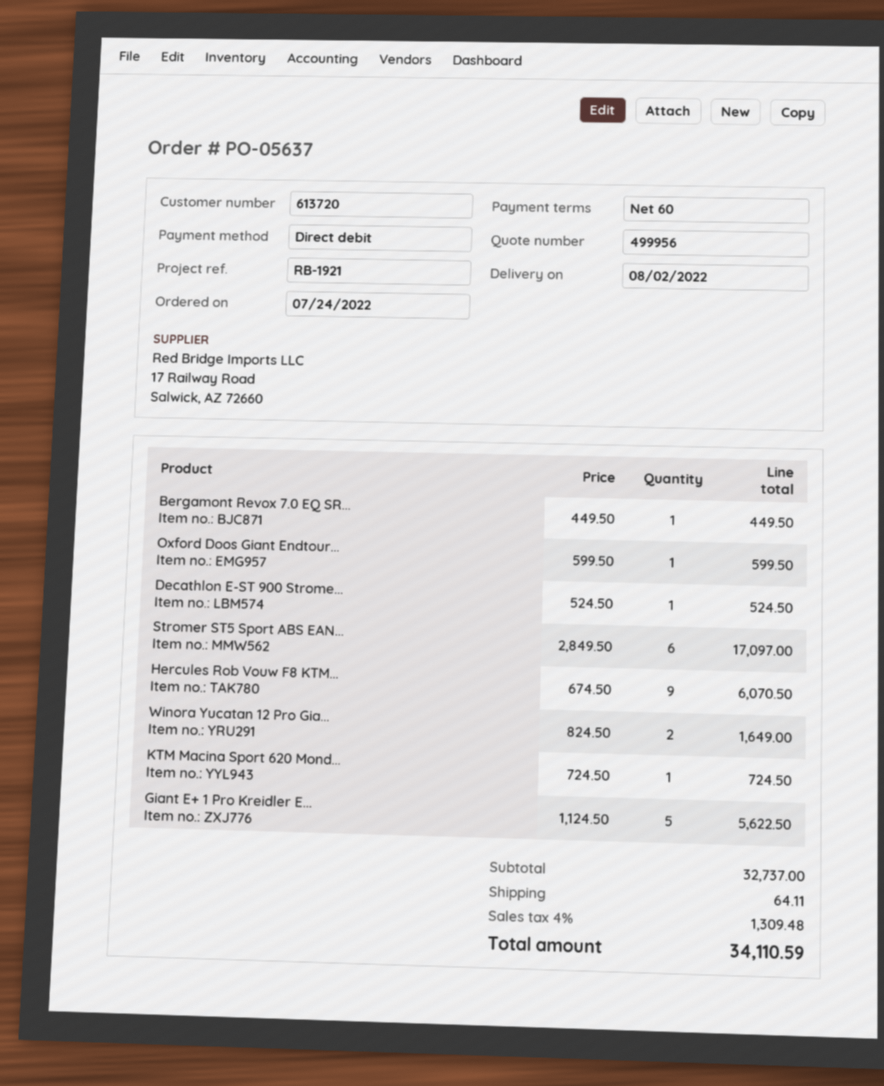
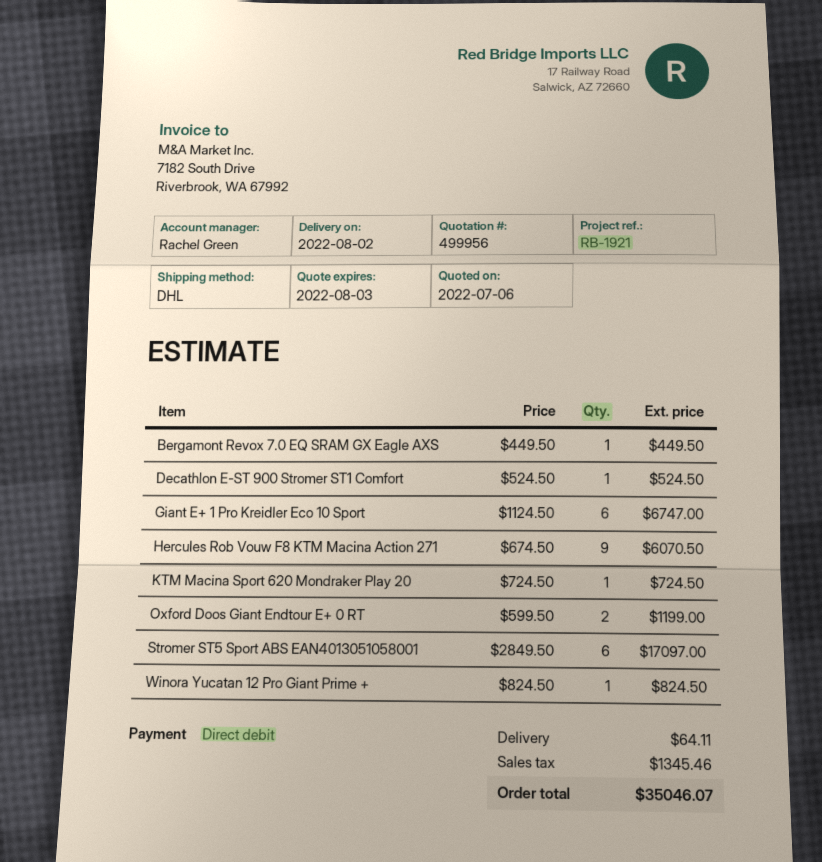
Oxford Doos Giant Endtour...: 1 x 599.50 = 599.50 -> 2 x 599.50 = 1199.00
Winora Yucatan 12 Pro Gia...: 2 x 824.50 = 1649.00 -> 1 x 824.50 = 824.50
Giant E+ 1 Pro Kreidler E...: 5 x 1124.50 = 5622.50 -> 6 x 1124.50 = 6747.00
tax: 1309.48 -> 1345.46
total: 34110.59 -> 35046.07

